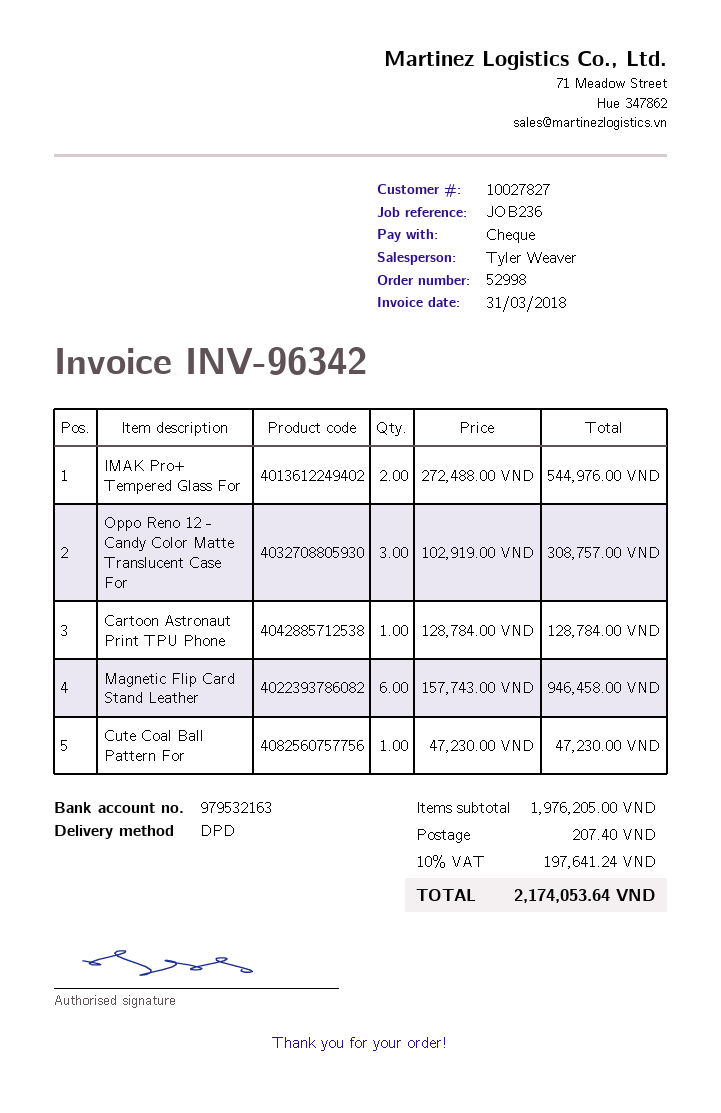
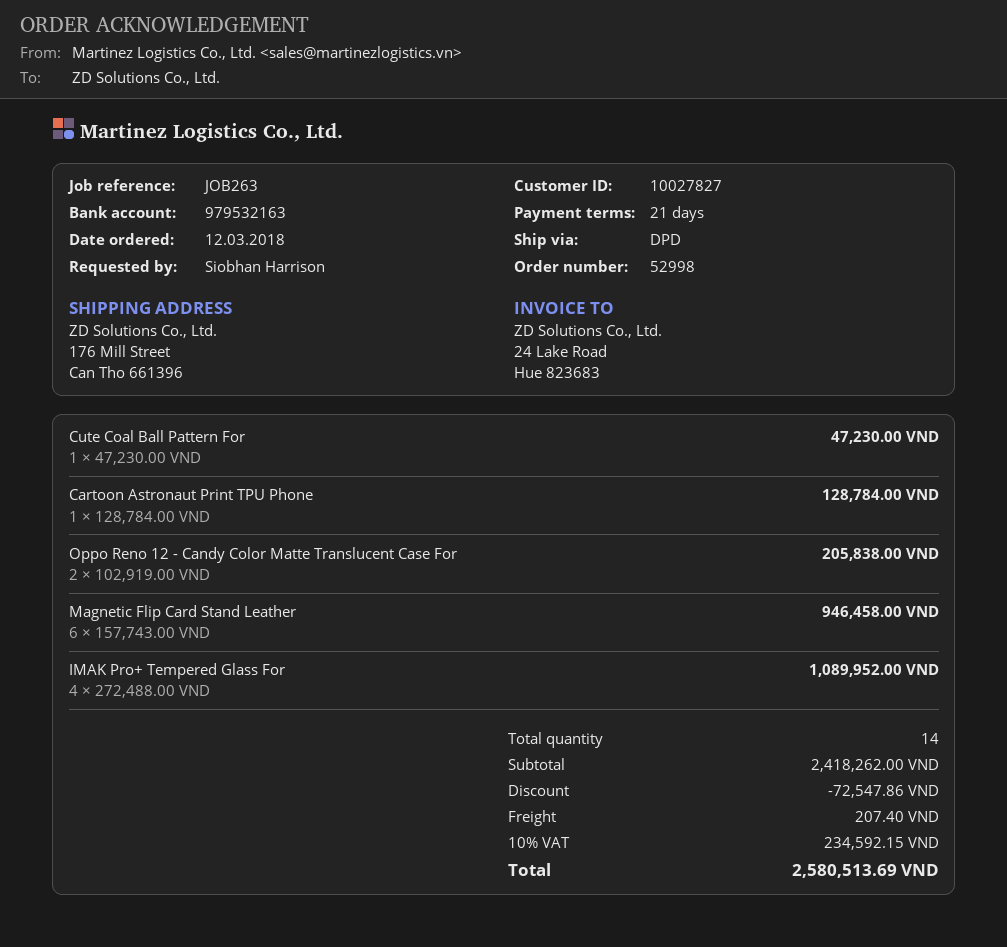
reference: JOB236 -> JOB263
IMAK Pro+ Tempered Glass For: 2 x 272488.00 = 544976.00 -> 4 x 272488.00 = 1089952.00
Oppo Reno 12 - Candy Color Matte Translucent Case For: 3 x 102919.00 = 308757.00 -> 2 x 102919.00 = 205838.00
subtotal: 1976205.00 -> 2418262.00
discount: none -> 72547.86
tax: 10% = 197641.24 -> 10% = 234592.15
total: 2174053.64 -> 2580513.69

